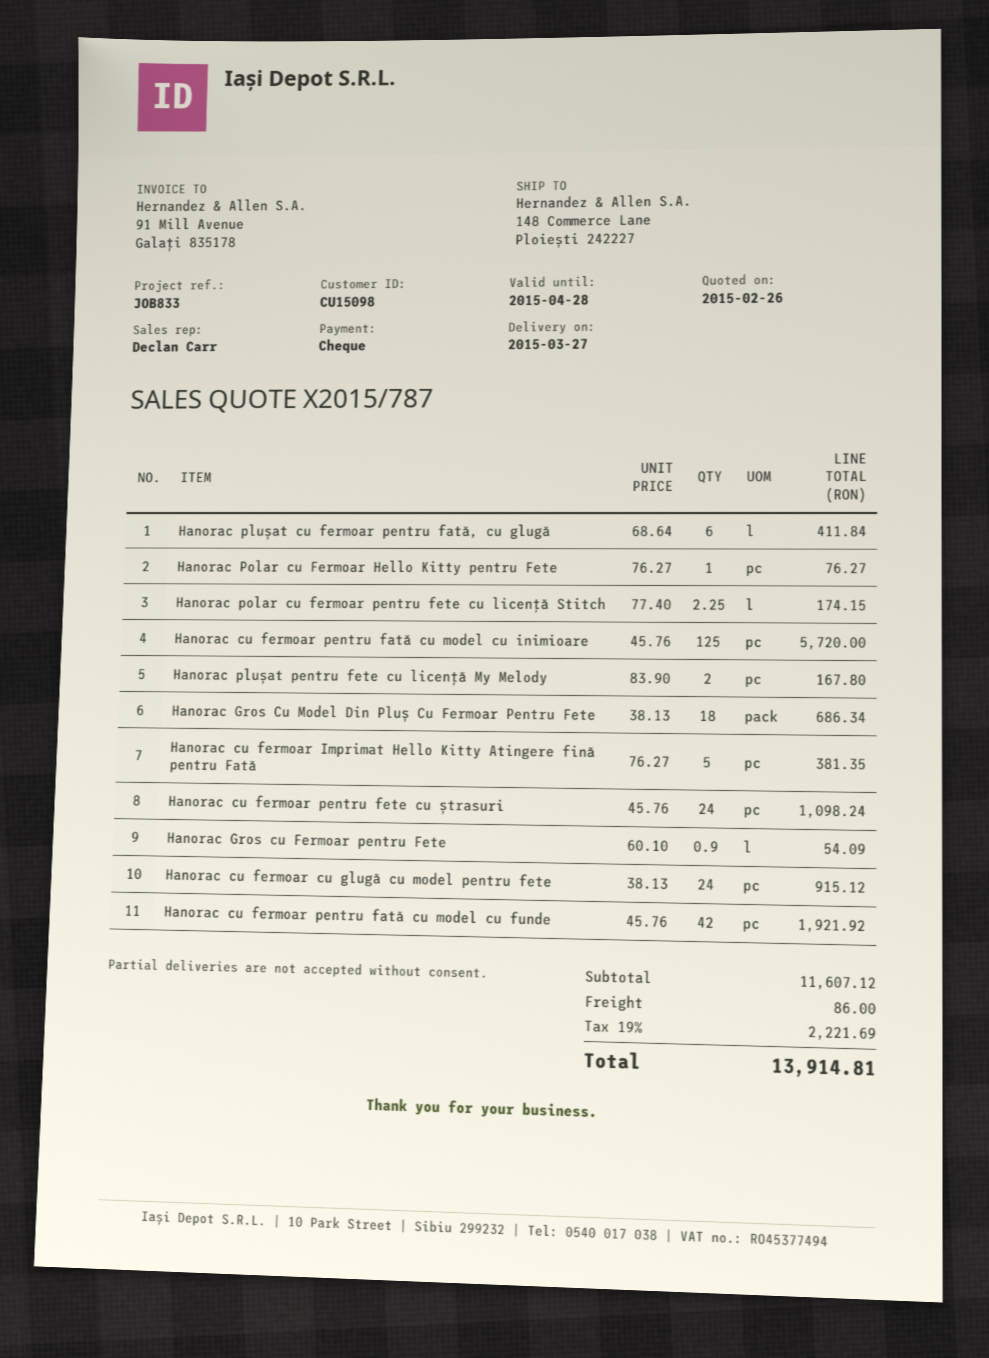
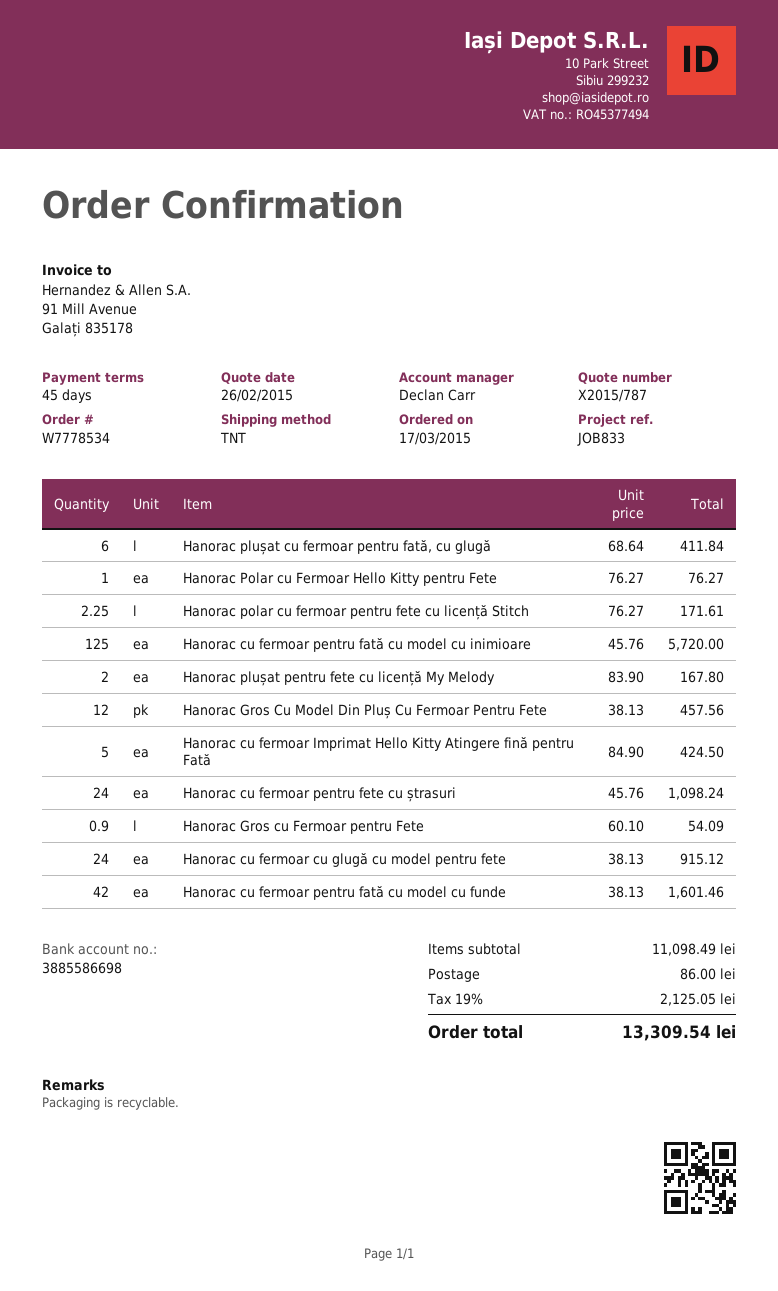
Hanorac polar cu fermoar pentru fete cu licență Stitch: 2.25 x 77.40 = 174.15 -> 2.25 x 76.27 = 171.61
Hanorac Gros Cu Model Din Pluș Cu Fermoar Pentru Fete: 18 x 38.13 = 686.34 -> 12 x 38.13 = 457.56
Hanorac cu fermoar Imprimat Hello Kitty Atingere fină pentru Fată: 5 x 76.27 = 381.35 -> 5 x 84.90 = 424.50
Hanorac cu fermoar pentru fată cu model cu funde: 42 x 45.76 = 1921.92 -> 42 x 38.13 = 1601.46
subtotal: 11607.12 -> 11098.49
tax: 19% = 2221.69 -> 19% = 2125.05
total: 13914.81 -> 13309.54

